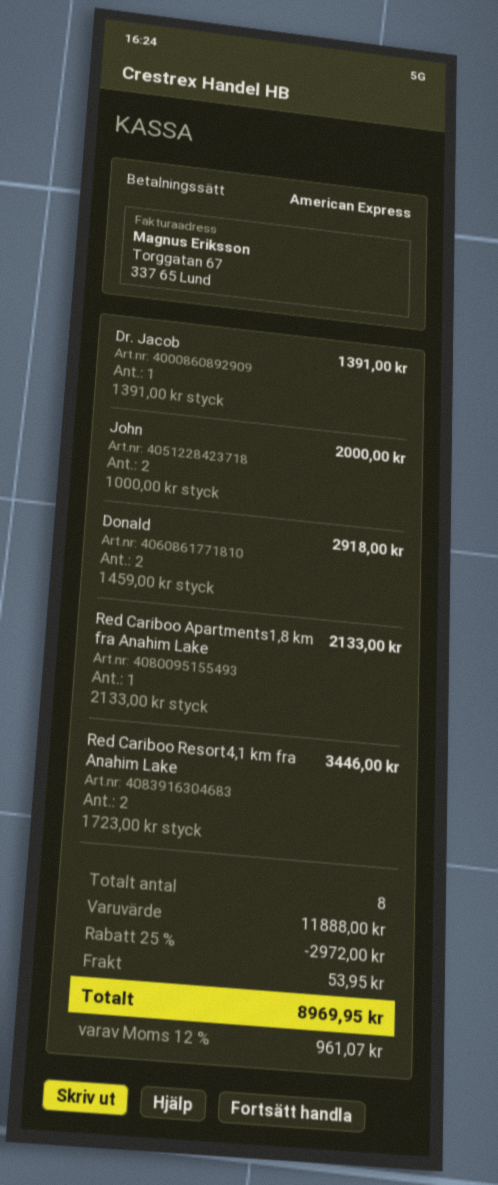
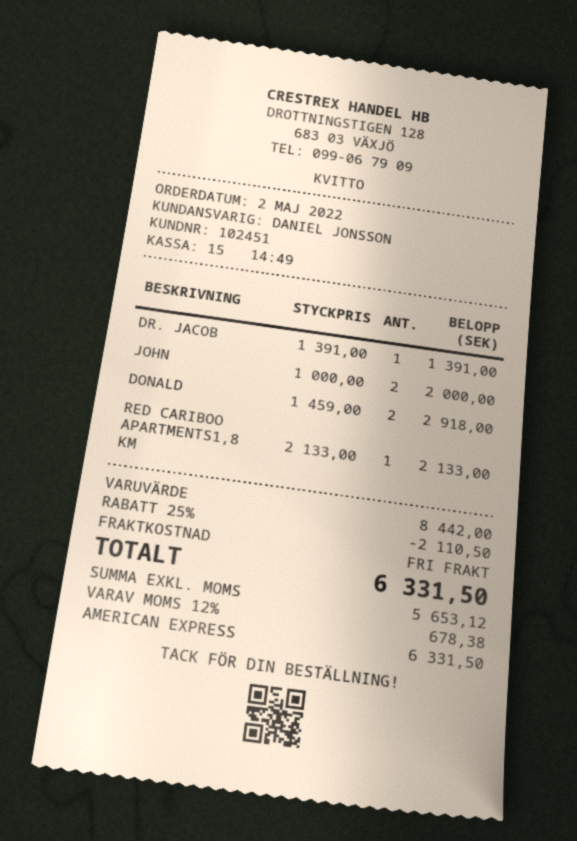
Red Cariboo Resort4,1 km fra Anahim Lake: 2 x 1723.00 = 3446.00 -> none
subtotal: 11888.00 -> 8442.00
discount: 25% = 2972.00 -> 25% = 2110.50
shipping: 53.95 -> 0.00
tax: 12% = 961.07 -> 12% = 678.38
total: 8969.95 -> 6331.50

